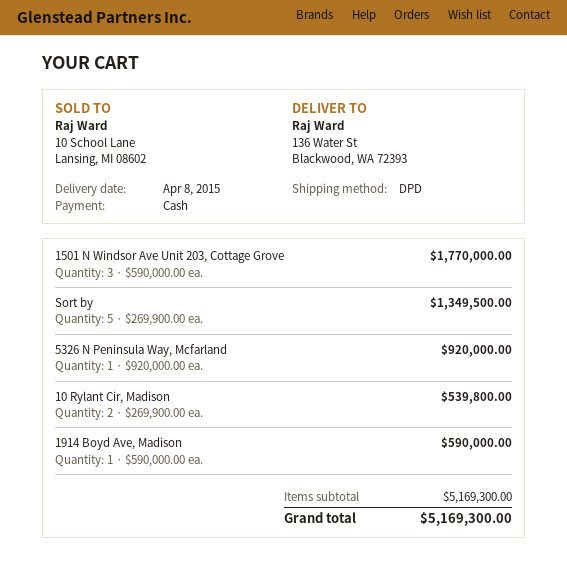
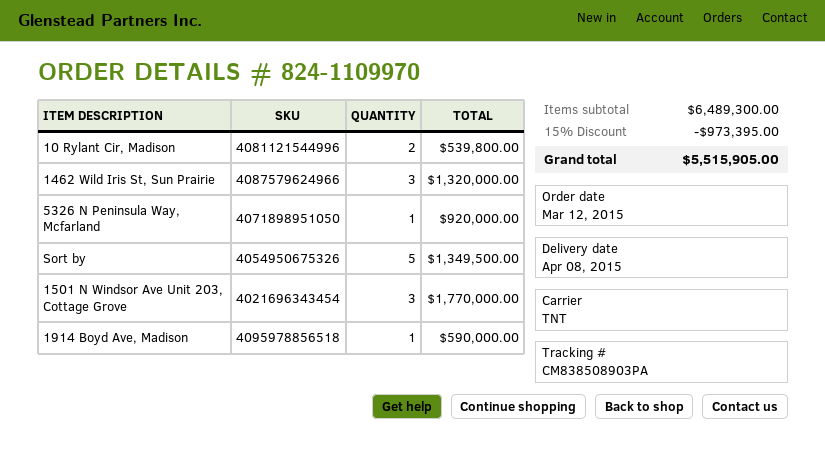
shipping method: DPD -> TNT
1462 Wild Iris St, Sun Prairie: none -> 3 for 1320000.00
subtotal: 5169300.00 -> 6489300.00
discount: none -> 15% = 973395.00
total: 5169300.00 -> 5515905.00

